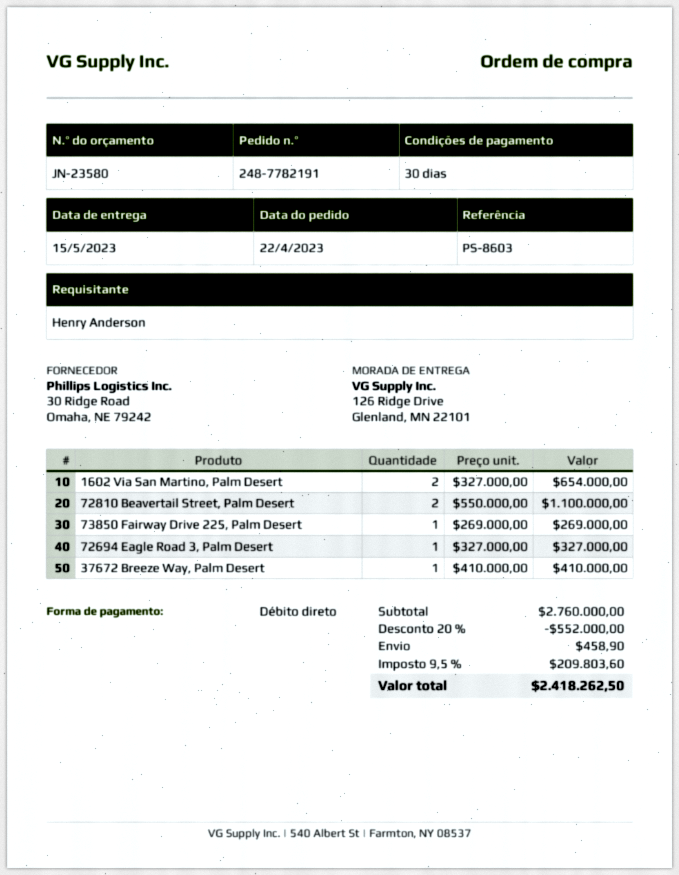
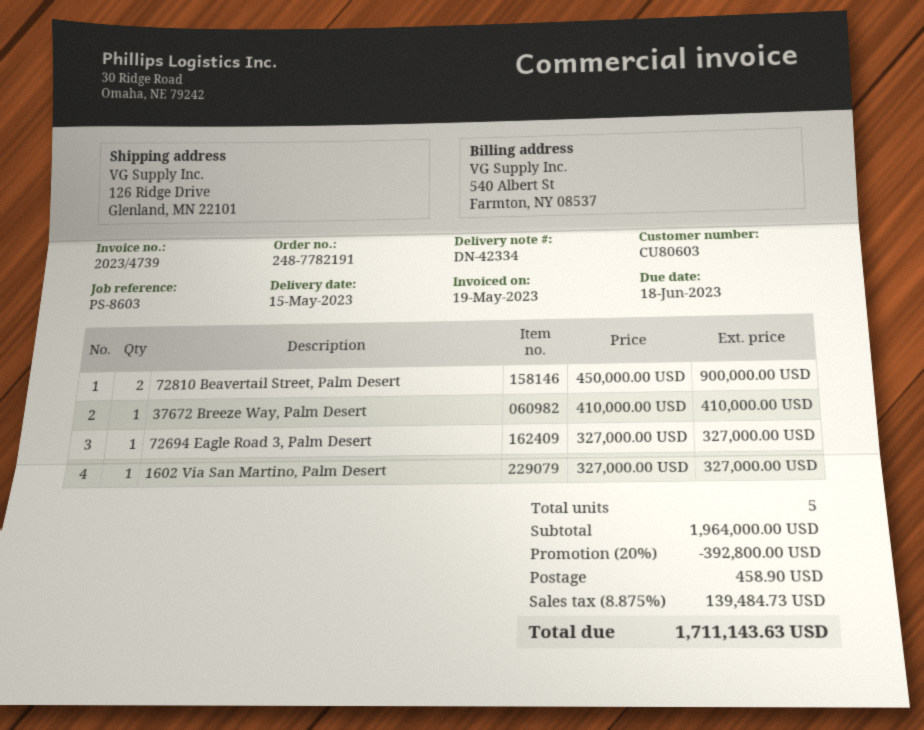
1602 Via San Martino, Palm Desert: 2 x 327000.00 = 654000.00 -> 1 x 327000.00 = 327000.00
72810 Beavertail Street, Palm Desert: 2 x 550000.00 = 1100000.00 -> 2 x 450000.00 = 900000.00
73850 Fairway Drive 225, Palm Desert: 1 x 269000.00 = 269000.00 -> none
subtotal: 2760000.00 -> 1964000.00
discount: 20% = 552000.00 -> 20% = 392800.00
tax: 9.5% = 209803.60 -> 8.875% = 139484.73
total: 2418262.50 -> 1711143.63

